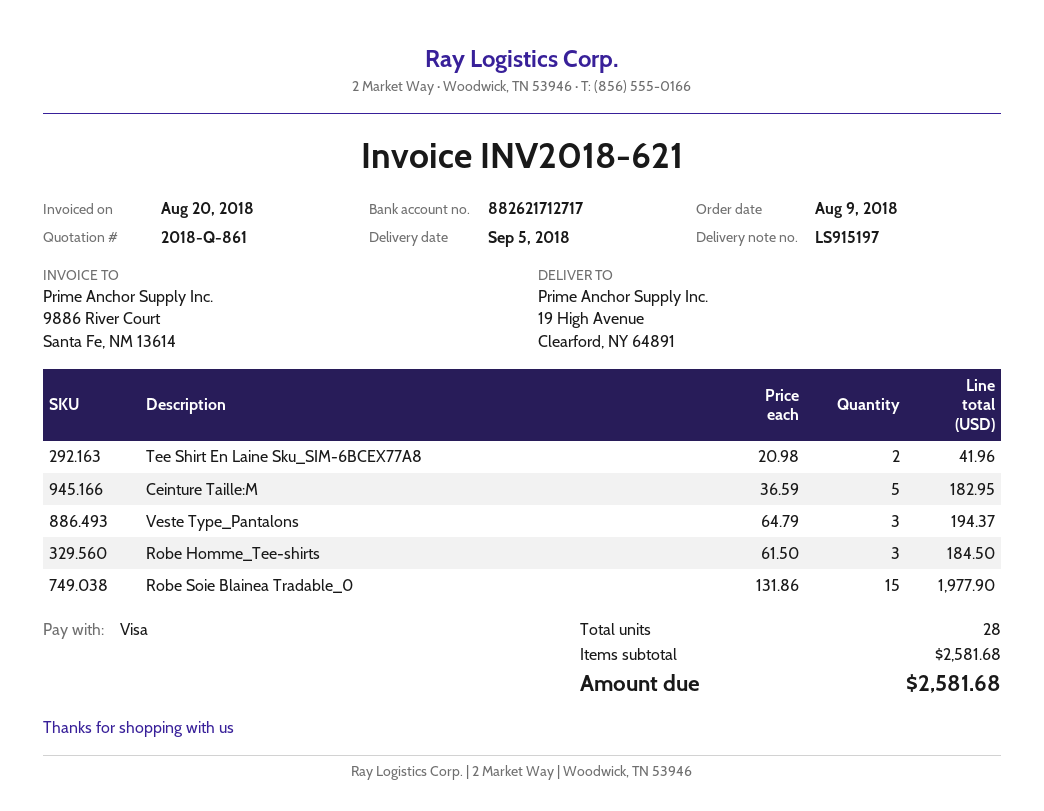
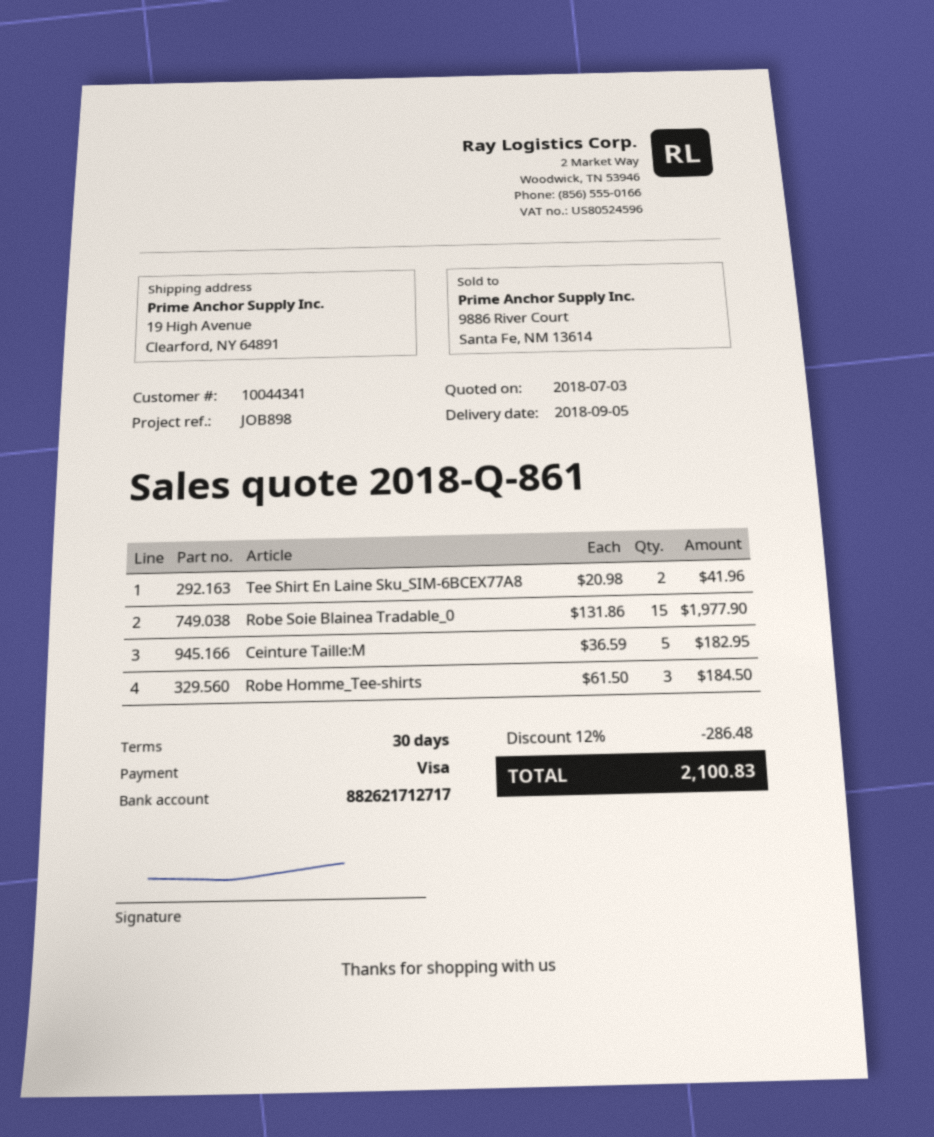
Veste Type_Pantalons: 3 x 64.79 = 194.37 -> none
discount: none -> 12% = 286.48
total: 2581.68 -> 2100.83

